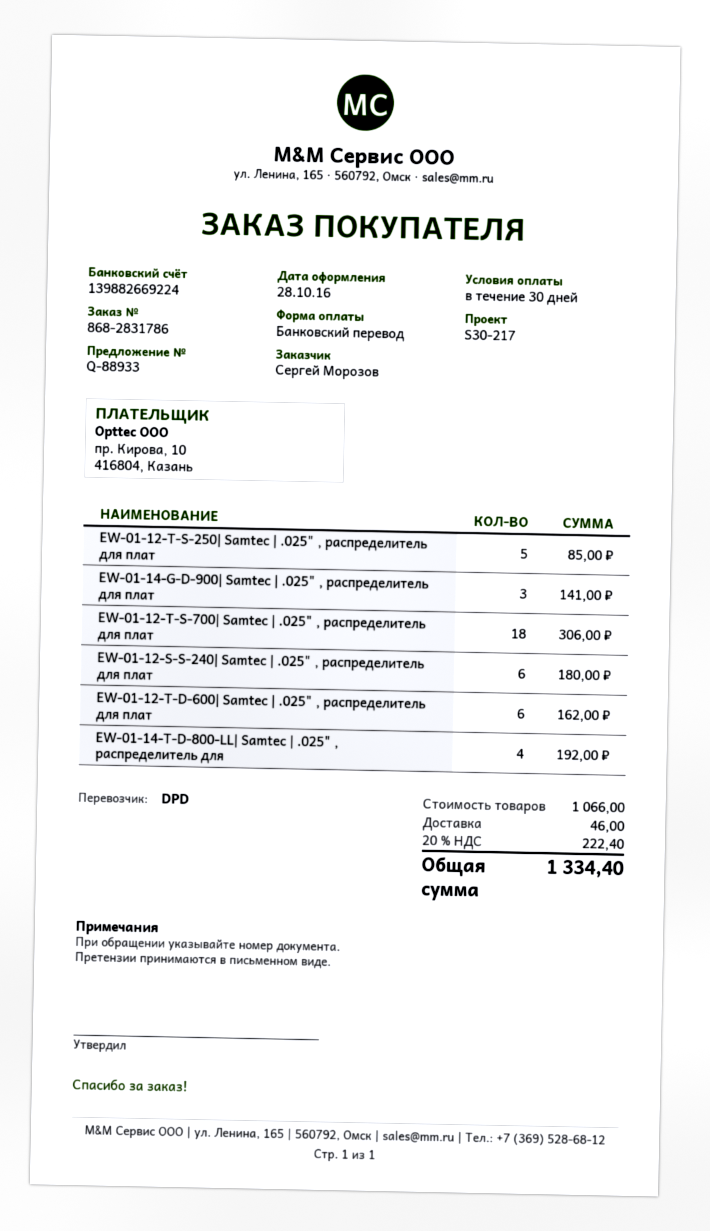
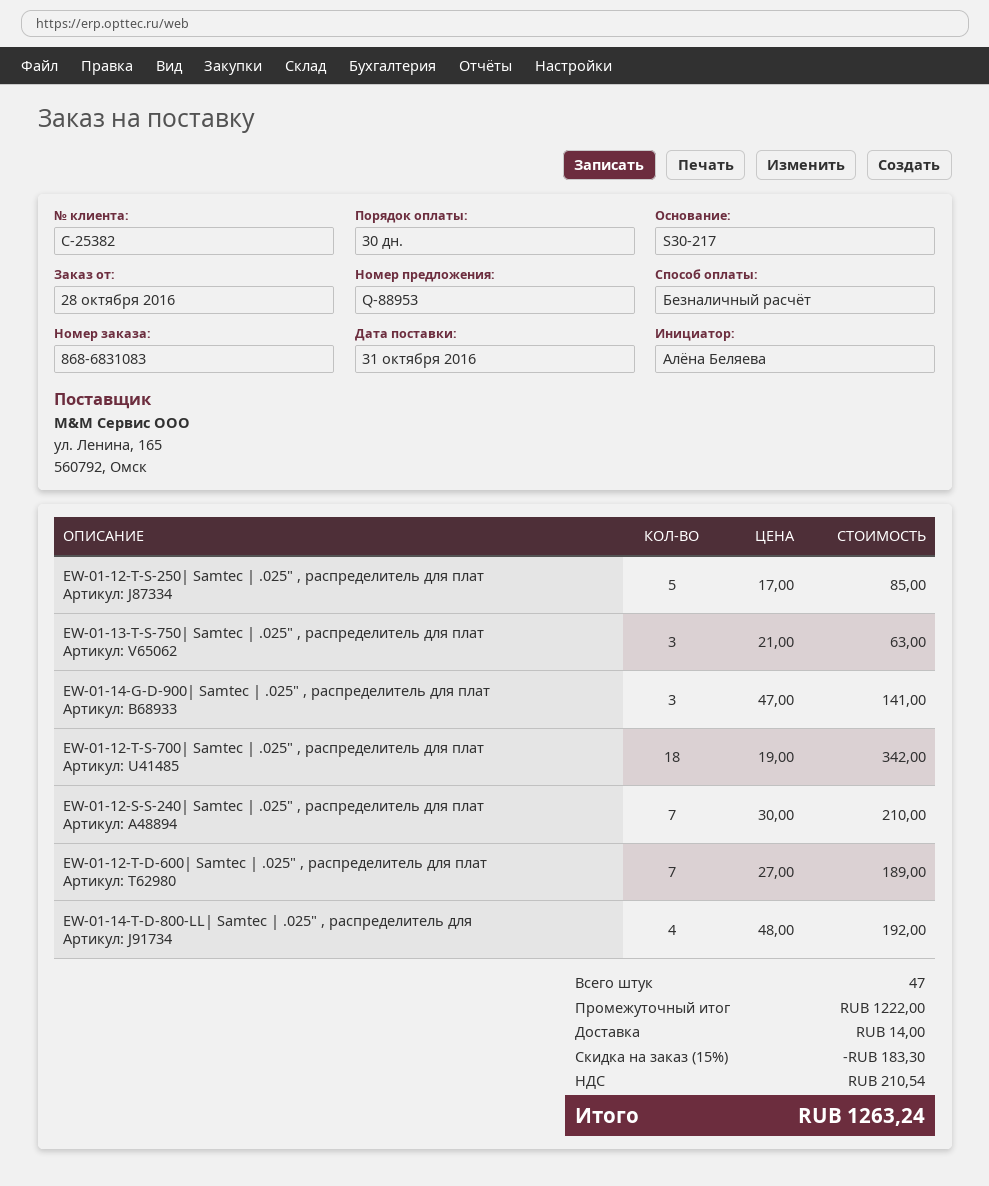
quote number: Q-88933 -> Q-88953
order number: 868-2831786 -> 868-6831083
ordered by: Сергей Морозов -> Алёна Беляева
EW-01-12-T-S-700| Samtec | .025" , распределитель для плат: 18 for 306.00 -> 18 for 342.00
EW-01-12-S-S-240| Samtec | .025" , распределитель для плат: 6 for 180.00 -> 7 for 210.00
EW-01-12-T-D-600| Samtec | .025" , распределитель для плат: 6 for 162.00 -> 7 for 189.00
EW-01-13-T-S-750| Samtec | .025" , распределитель для плат: none -> 3 for 63.00
subtotal: 1066.00 -> 1222.00
discount: none -> 15% = 183.30
shipping: 46.00 -> 14.00
tax: 222.40 -> 210.54
total: 1334.40 -> 1263.24

